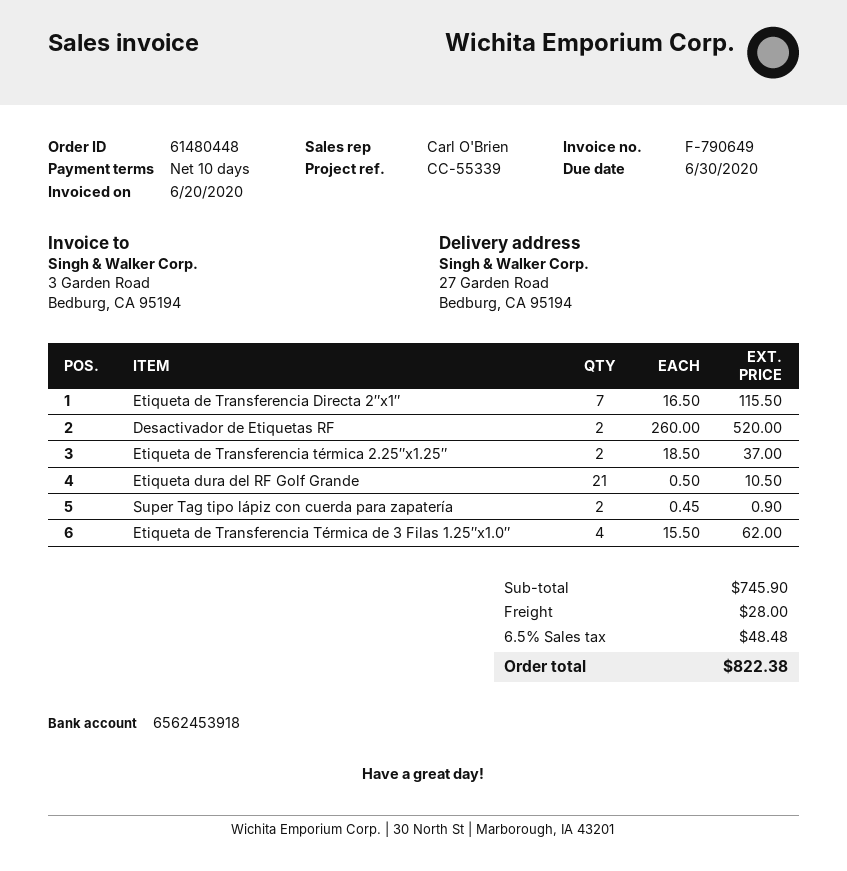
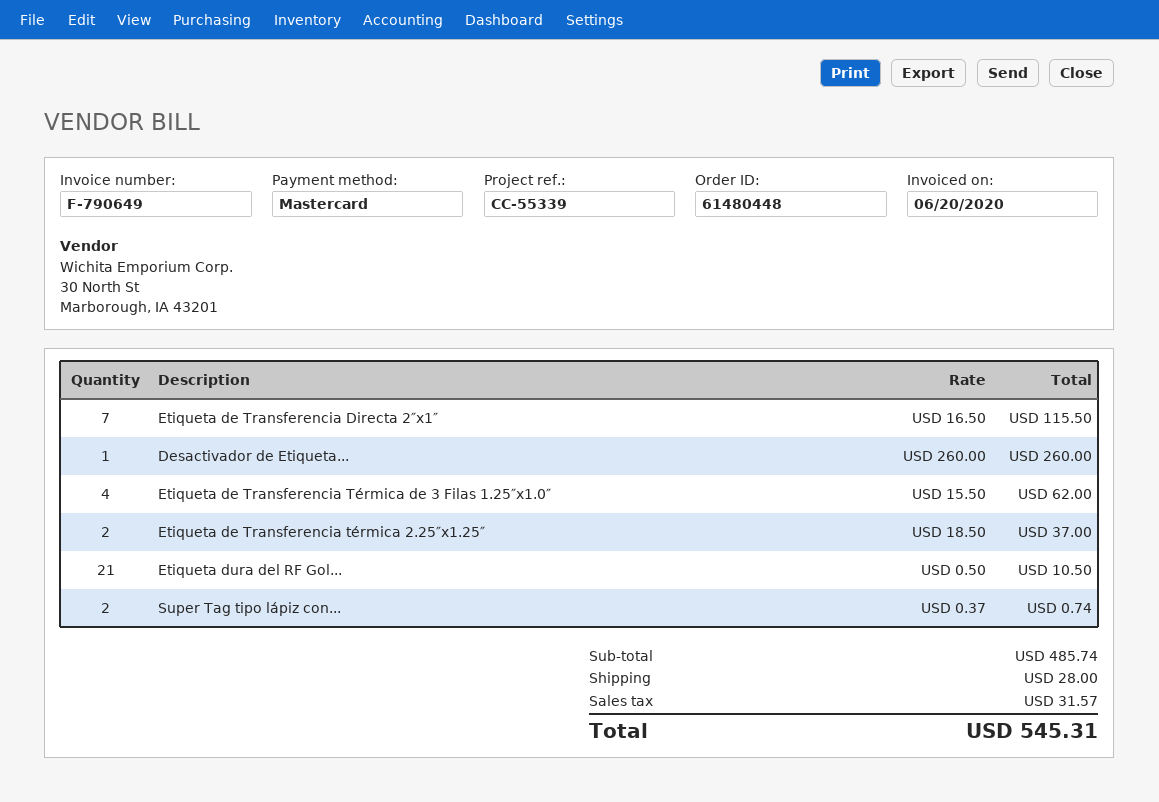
Desactivador de Etiquetas RF: 2 x 260.00 = 520.00 -> 1 x 260.00 = 260.00
Super Tag tipo lápiz con cuerda para zapatería: 2 x 0.45 = 0.90 -> 2 x 0.37 = 0.74
subtotal: 745.90 -> 485.74
tax: 48.48 -> 31.57
total: 822.38 -> 545.31

